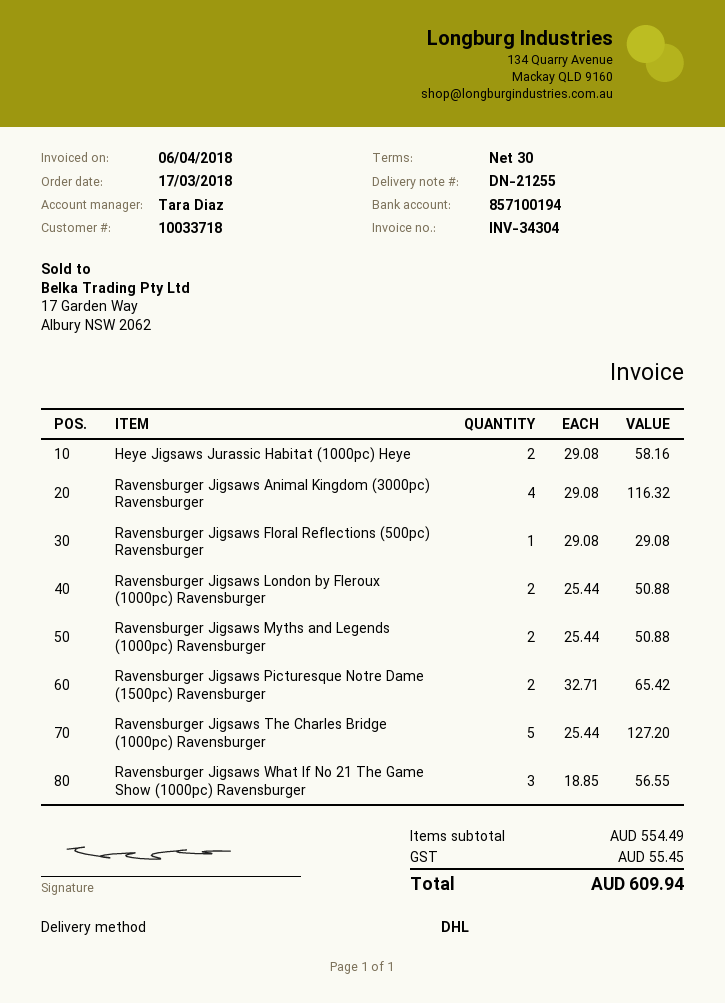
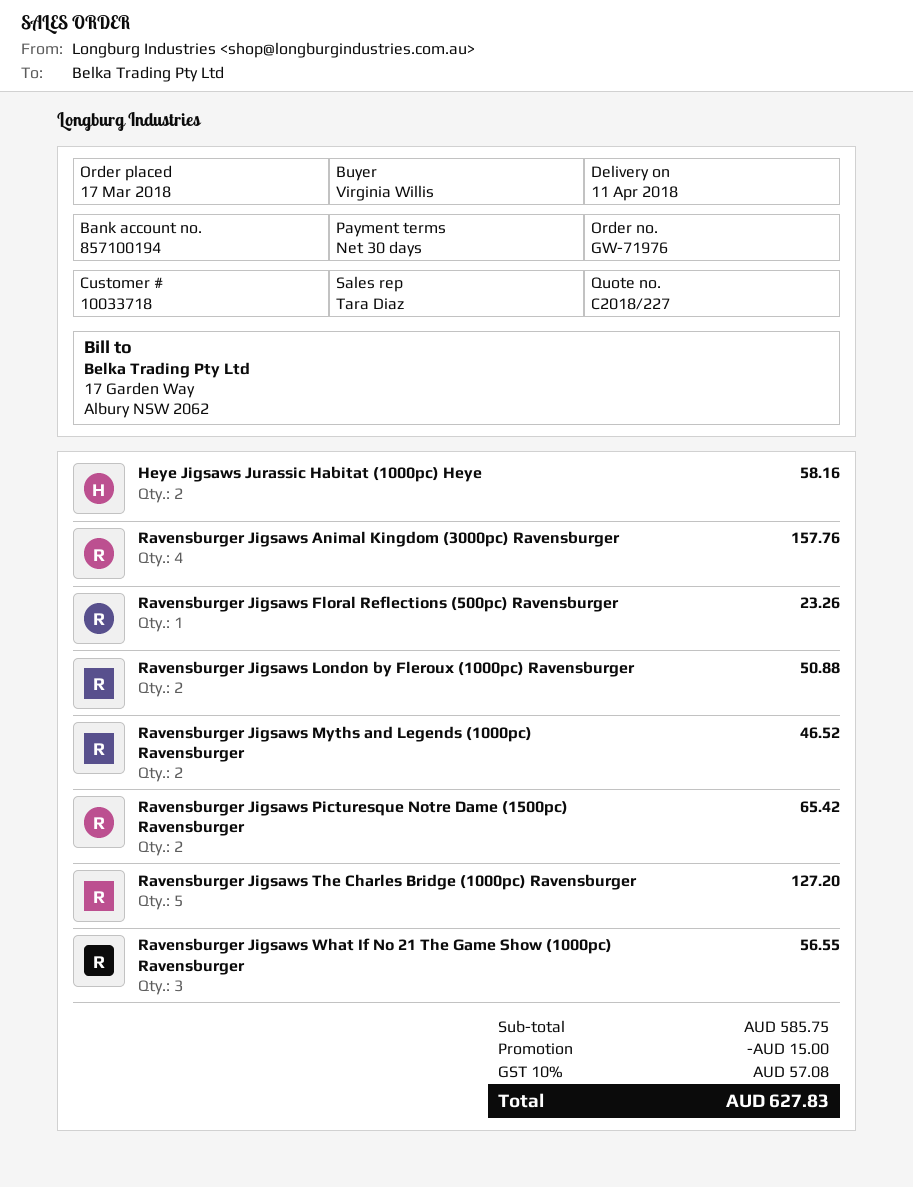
Ravensburger Jigsaws Animal Kingdom (3000pc) Ravensburger: 4 for 116.32 -> 4 for 157.76
Ravensburger Jigsaws Floral Reflections (500pc) Ravensburger: 1 for 29.08 -> 1 for 23.26
Ravensburger Jigsaws Myths and Legends (1000pc) Ravensburger: 2 for 50.88 -> 2 for 46.52
subtotal: 554.49 -> 585.75
discount: none -> 15.00
tax: 55.45 -> 57.08
total: 609.94 -> 627.83

